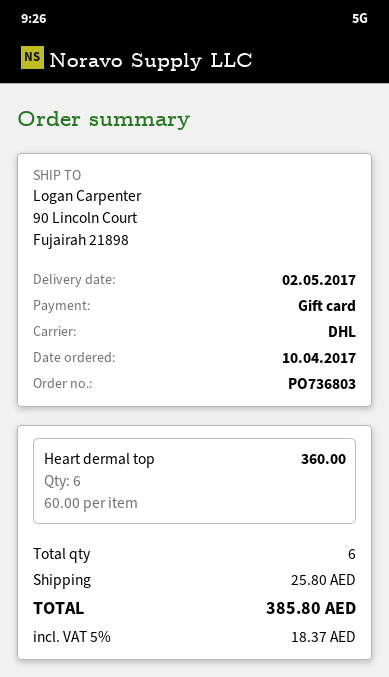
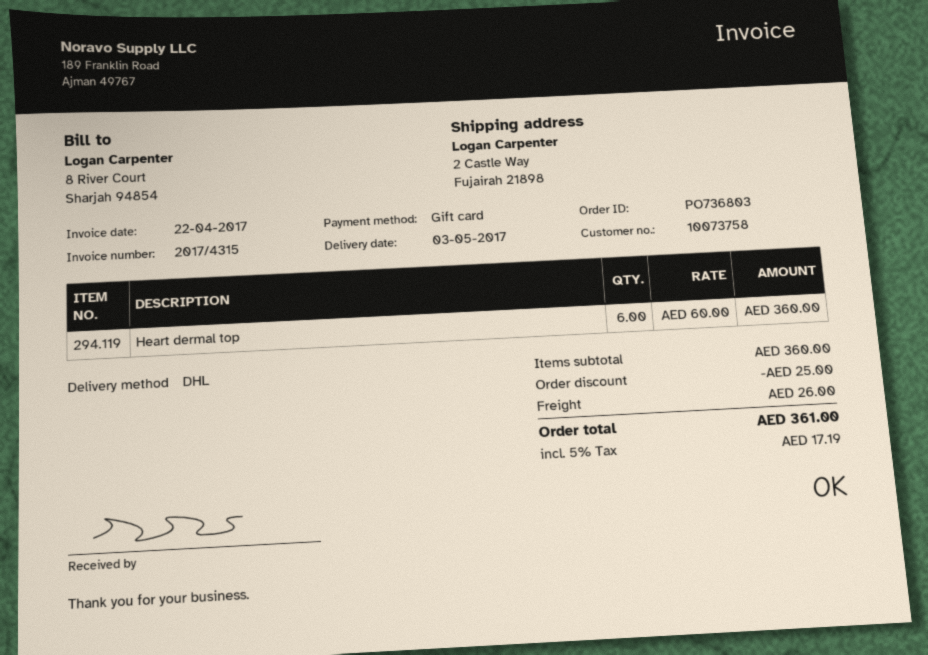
delivery date: 2017-05-02 -> 2017-05-03
ship to: 90 Lincoln Court, Fujairah 21898 -> 2 Castle Way, Fujairah 21898
discount: none -> 25.00
shipping: 25.80 -> 26.00
tax: 5% = 18.37 -> 5% = 17.19
total: 385.80 -> 361.00

